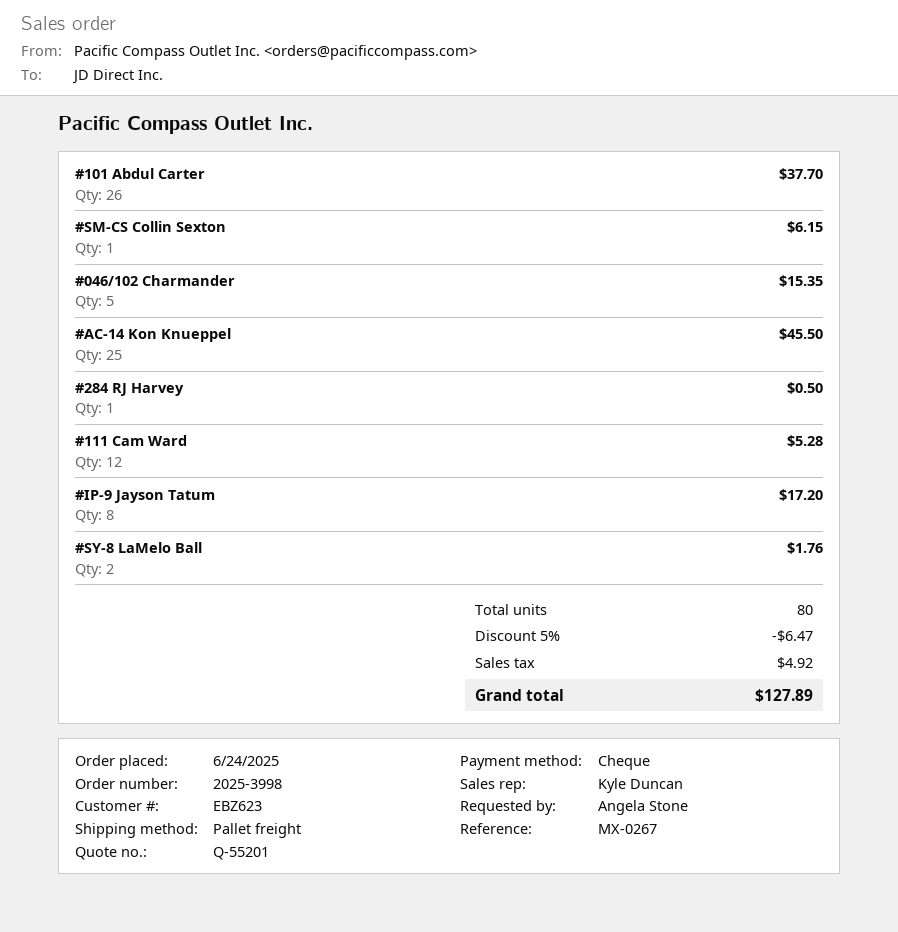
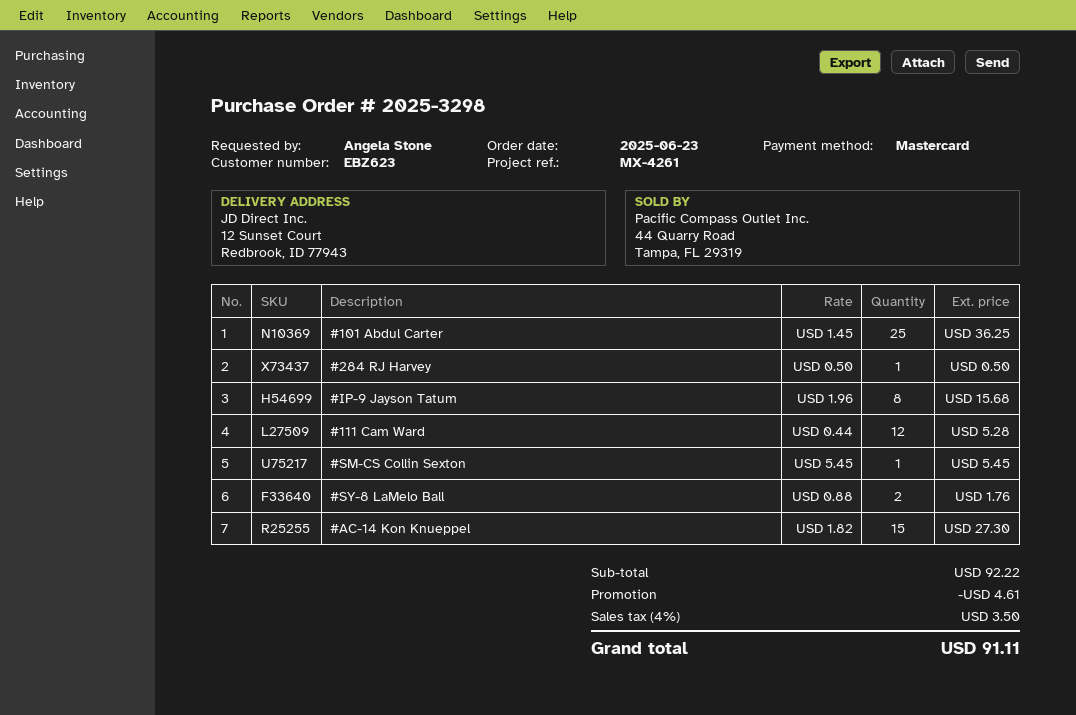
order number: 2025-3998 -> 2025-3298
order date: 2025-06-24 -> 2025-06-23
reference: MX-0267 -> MX-4261
payment method: cheque -> Mastercard
#101 Abdul Carter: 26 for 37.70 -> 25 for 36.25
#SM-CS Collin Sexton: 1 for 6.15 -> 1 for 5.45
#046/102 Charmander: 5 for 15.35 -> none
#AC-14 Kon Knueppel: 25 for 45.50 -> 15 for 27.30
#IP-9 Jayson Tatum: 8 for 17.20 -> 8 for 15.68
discount: 6.47 -> 4.61
tax: 4.92 -> 3.50
total: 127.89 -> 91.11

